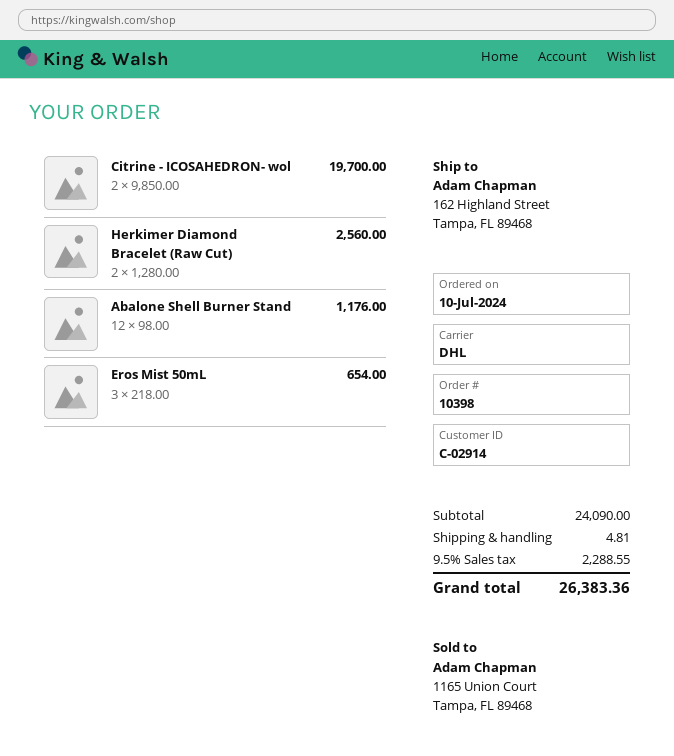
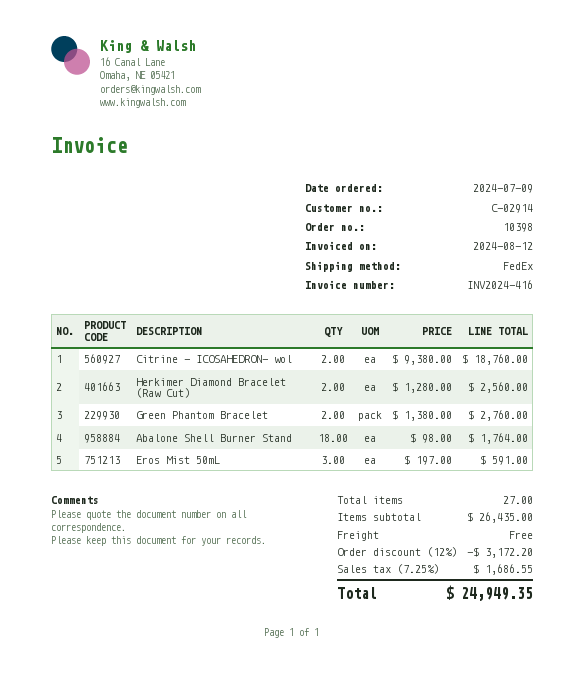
order date: 2024-07-10 -> 2024-07-09
shipping method: DHL -> FedEx
Citrine - ICOSAHEDRON- wol: 2 x 9850.00 = 19700.00 -> 2 x 9380.00 = 18760.00
Abalone Shell Burner Stand: 12 x 98.00 = 1176.00 -> 18 x 98.00 = 1764.00
Eros Mist 50mL: 3 x 218.00 = 654.00 -> 3 x 197.00 = 591.00
Green Phantom Bracelet: none -> 2 x 1380.00 = 2760.00
subtotal: 24090.00 -> 26435.00
discount: none -> 12% = 3172.20
shipping: 4.81 -> 0.00
tax: 9.5% = 2288.55 -> 7.25% = 1686.55
total: 26383.36 -> 24949.35

